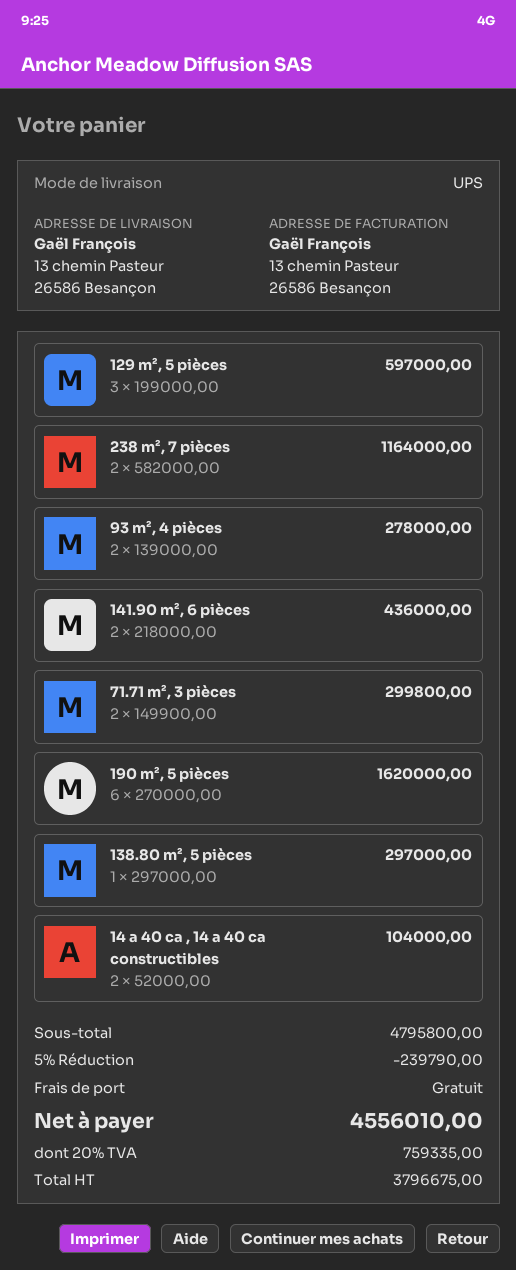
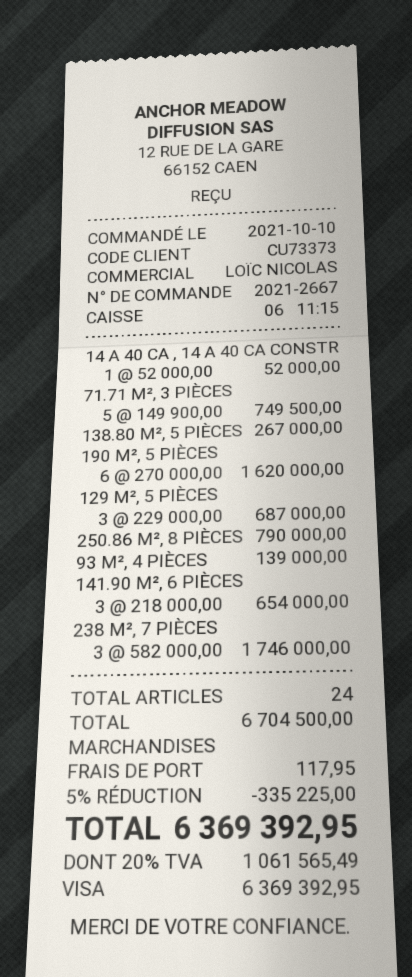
129 m², 5 pièces: 3 x 199000.00 = 597000.00 -> 3 x 229000.00 = 687000.00
238 m², 7 pièces: 2 x 582000.00 = 1164000.00 -> 3 x 582000.00 = 1746000.00
93 m², 4 pièces: 2 x 139000.00 = 278000.00 -> 1 x 139000.00 = 139000.00
141.90 m², 6 pièces: 2 x 218000.00 = 436000.00 -> 3 x 218000.00 = 654000.00
71.71 m², 3 pièces: 2 x 149900.00 = 299800.00 -> 5 x 149900.00 = 749500.00
138.80 m², 5 pièces: 1 x 297000.00 = 297000.00 -> 1 x 267000.00 = 267000.00
14 a 40 ca , 14 a 40 ca constructibles: 2 x 52000.00 = 104000.00 -> 1 x 52000.00 = 52000.00
250.86 M², 8 PIÈCES: none -> 1 x 790000.00 = 790000.00
subtotal: 4795800.00 -> 6704500.00
discount: 5% = 239790.00 -> 5% = 335225.00
shipping: 0.00 -> 117.95
tax: 20% = 759335.00 -> 20% = 1061565.49
total: 4556010.00 -> 6369392.95

